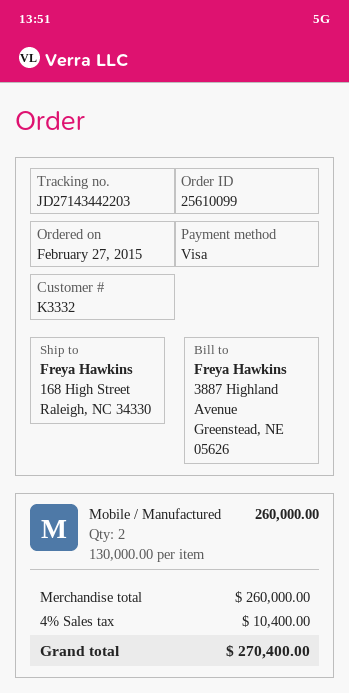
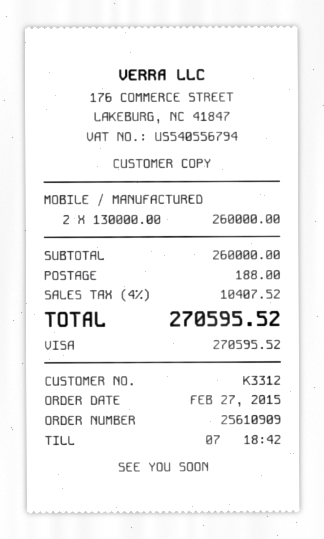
order number: 25610099 -> 25610909
customer number: K3332 -> K3312
shipping: none -> 188.00
tax: 4% = 10400.00 -> 4% = 10407.52
total: 270400.00 -> 270595.52

